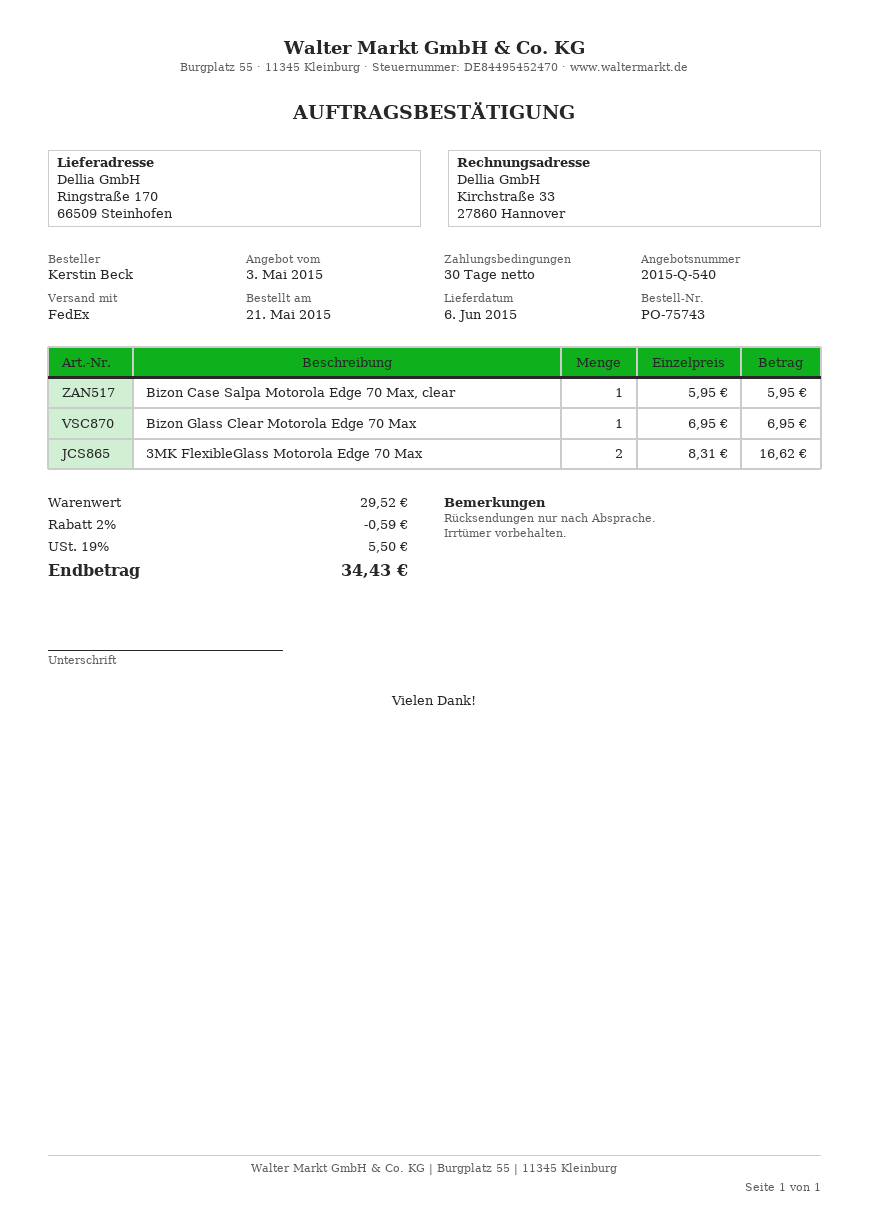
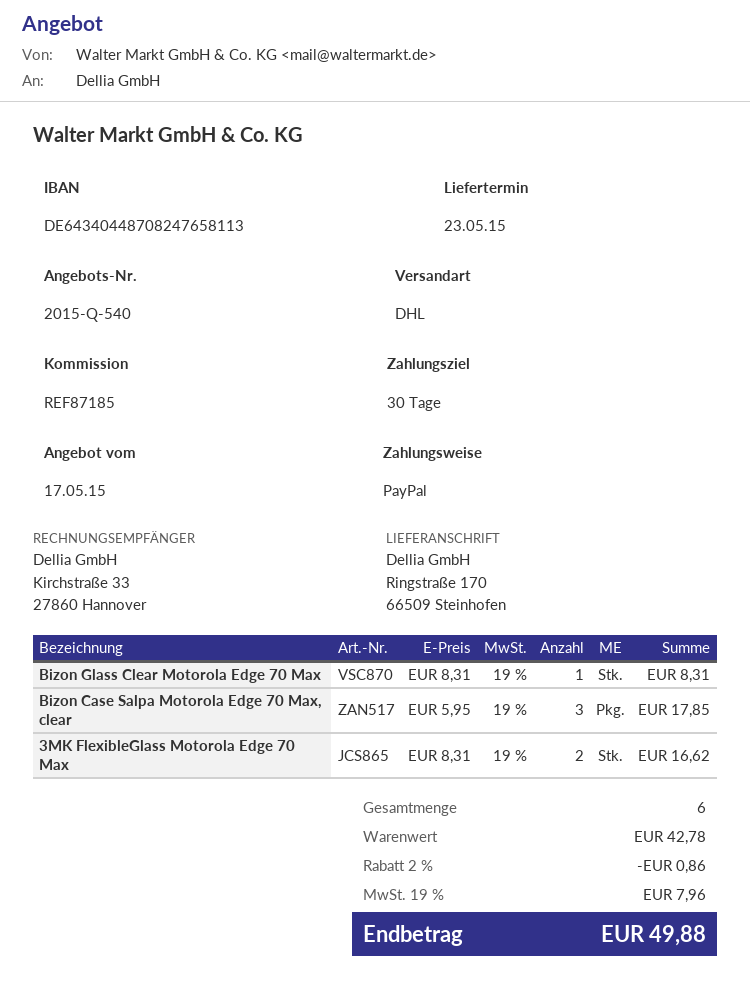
quote date: 2015-05-03 -> 2015-05-17
delivery date: 2015-06-06 -> 2015-05-23
shipping method: FedEx -> DHL
Bizon Case Salpa Motorola Edge 70 Max, clear: 1 x 5.95 = 5.95 -> 3 x 5.95 = 17.85
Bizon Glass Clear Motorola Edge 70 Max: 1 x 6.95 = 6.95 -> 1 x 8.31 = 8.31
subtotal: 29.52 -> 42.78
discount: 2% = 0.59 -> 2% = 0.86
tax: 19% = 5.50 -> 19% = 7.96
total: 34.43 -> 49.88

